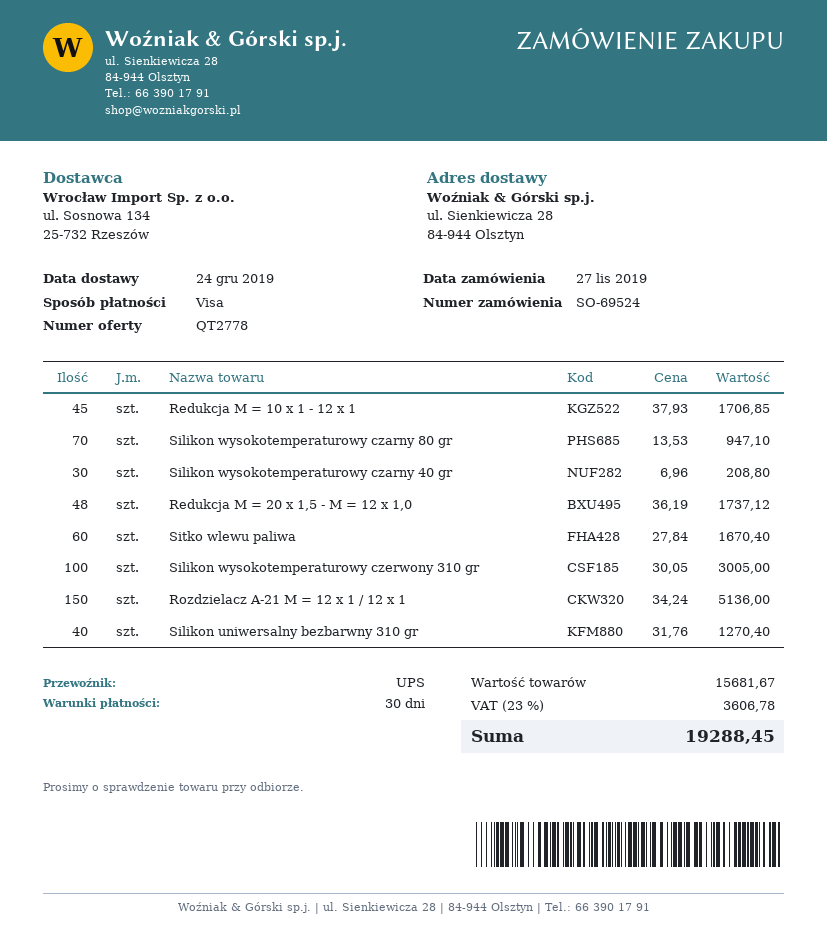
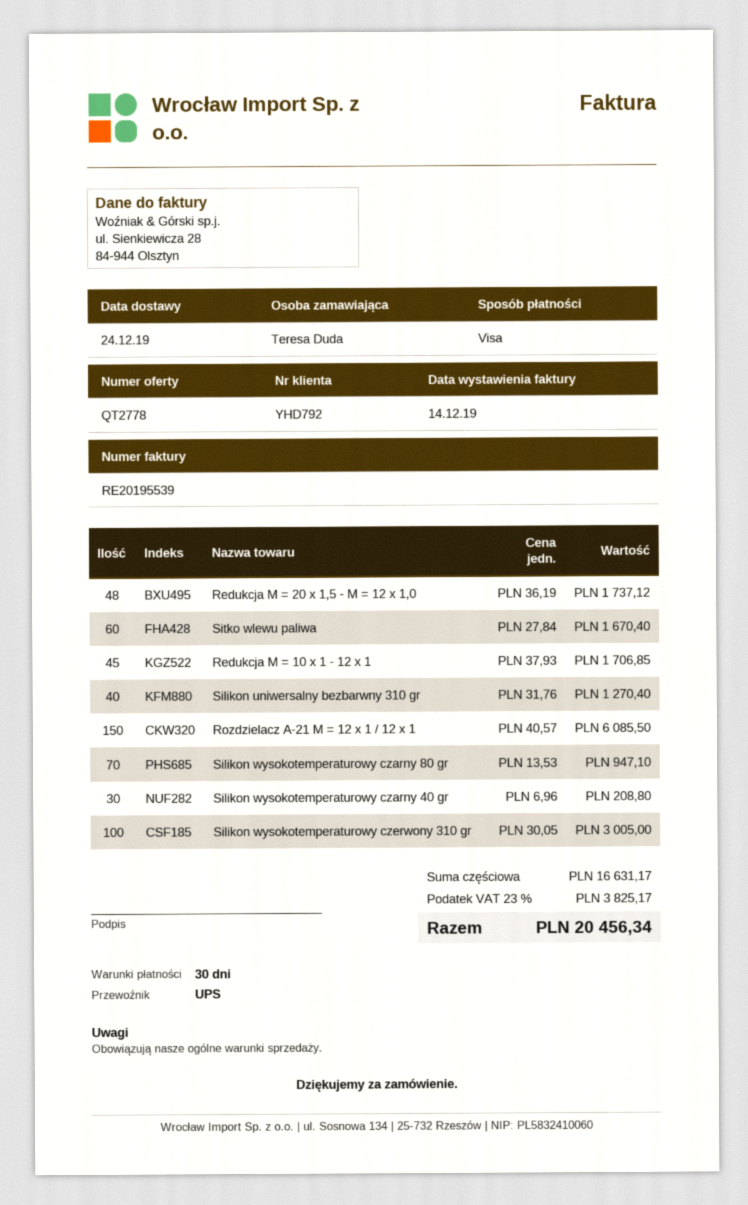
Rozdzielacz A-21 M = 12 x 1 / 12 x 1: 150 x 34.24 = 5136.00 -> 150 x 40.57 = 6085.50
subtotal: 15681.67 -> 16631.17
tax: 23% = 3606.78 -> 23% = 3825.17
total: 19288.45 -> 20456.34

